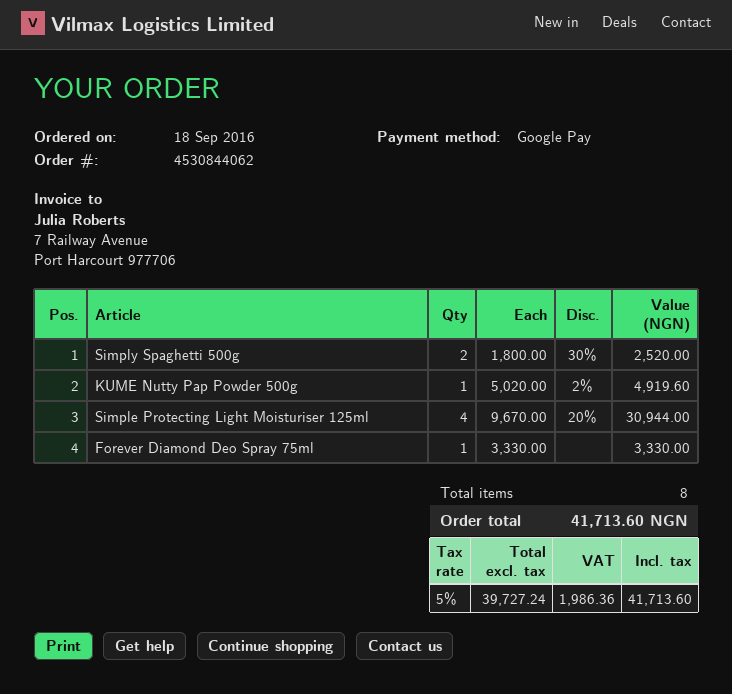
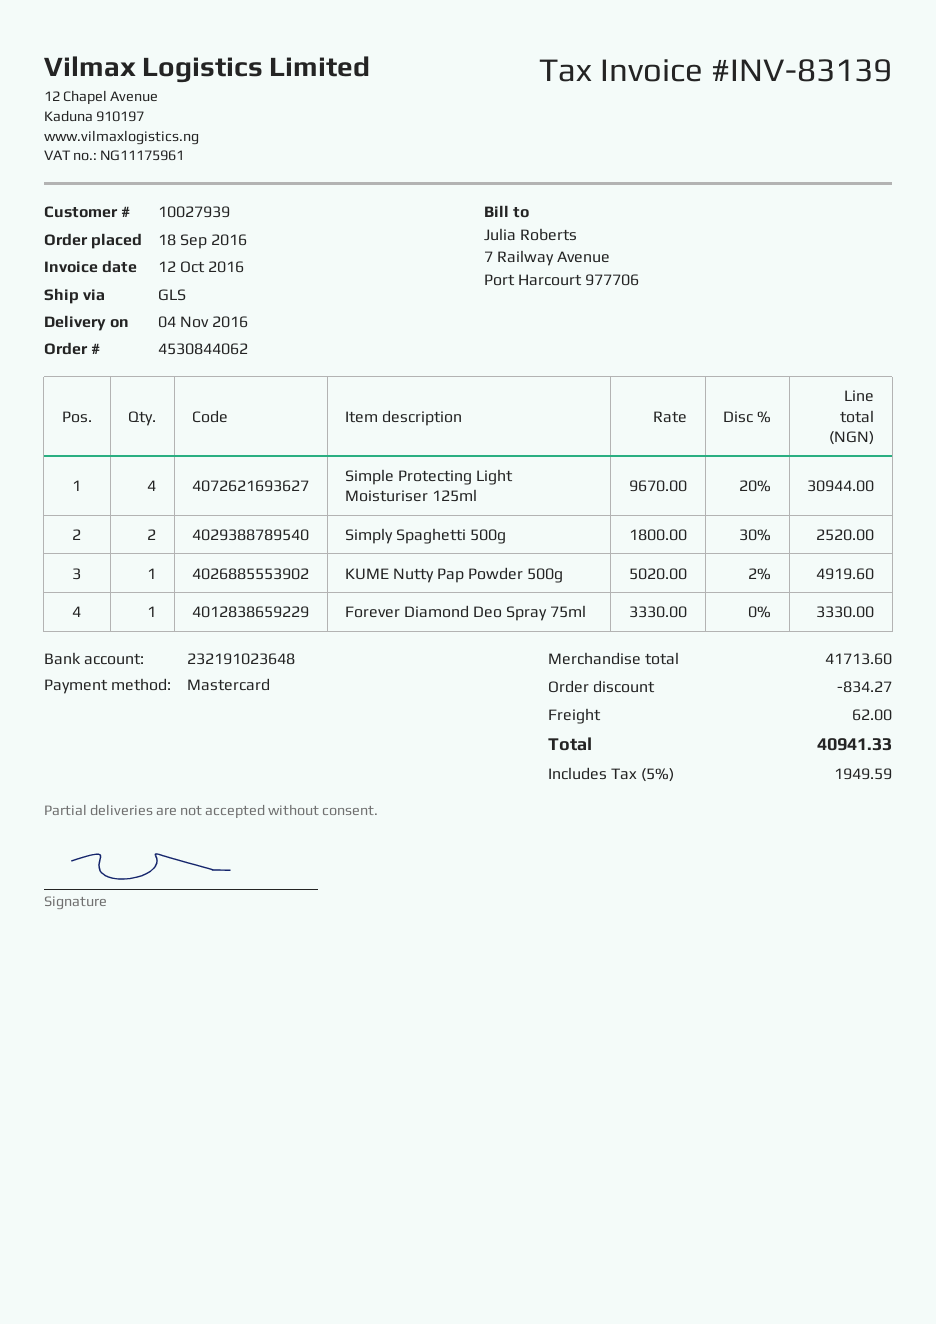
payment method: Google Pay -> Mastercard
discount: none -> 834.27
shipping: none -> 62.00
tax: 5% = 1986.36 -> 5% = 1949.59
total: 41713.60 -> 40941.33

